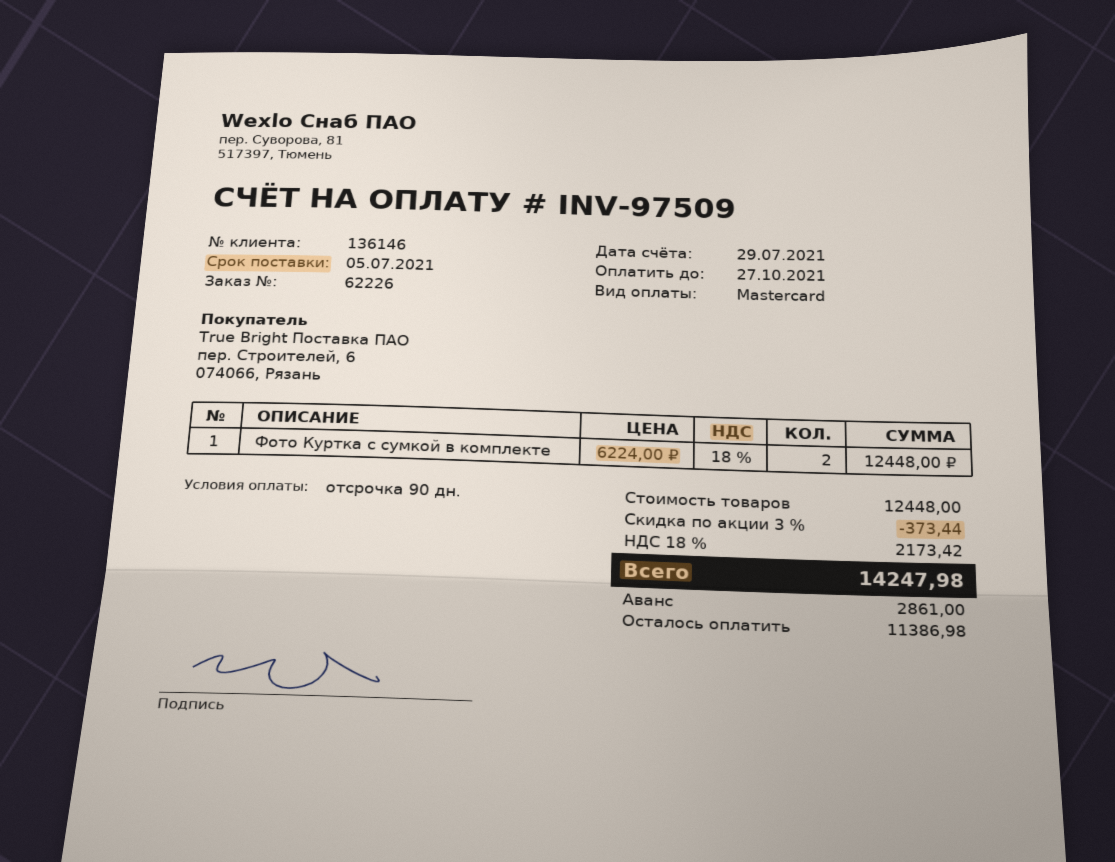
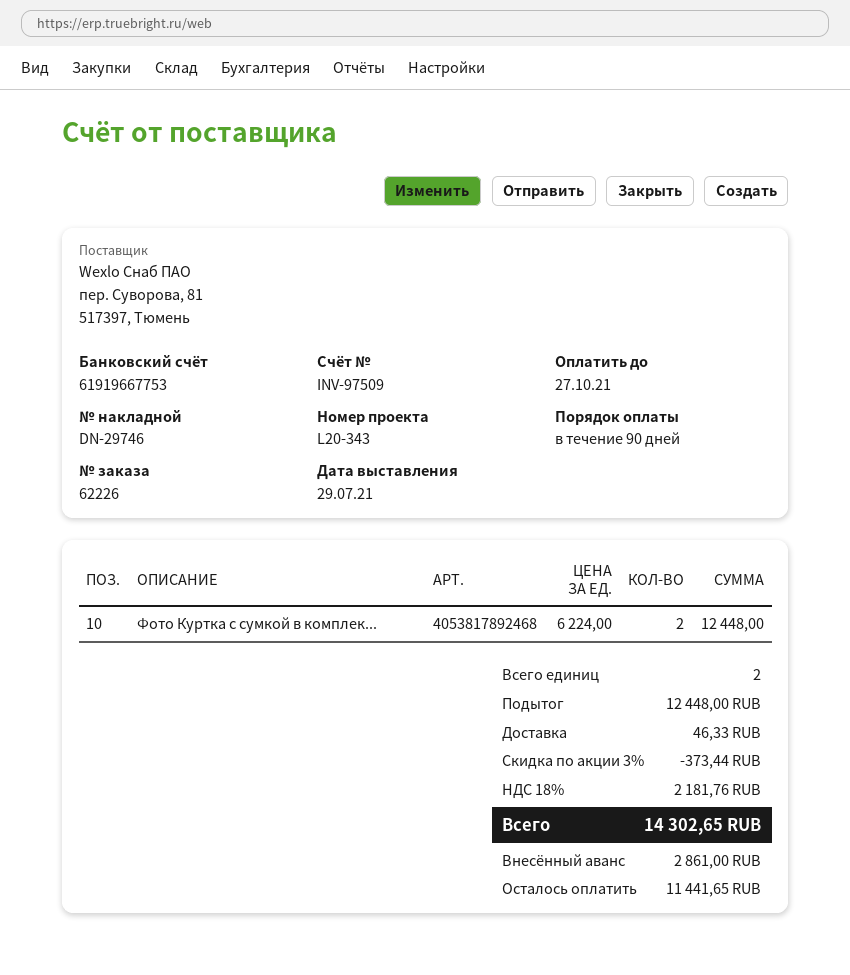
shipping: none -> 46.33
tax: 18% = 2173.42 -> 18% = 2181.76
total: 14247.98 -> 14302.65
balance: 11386.98 -> 11441.65

